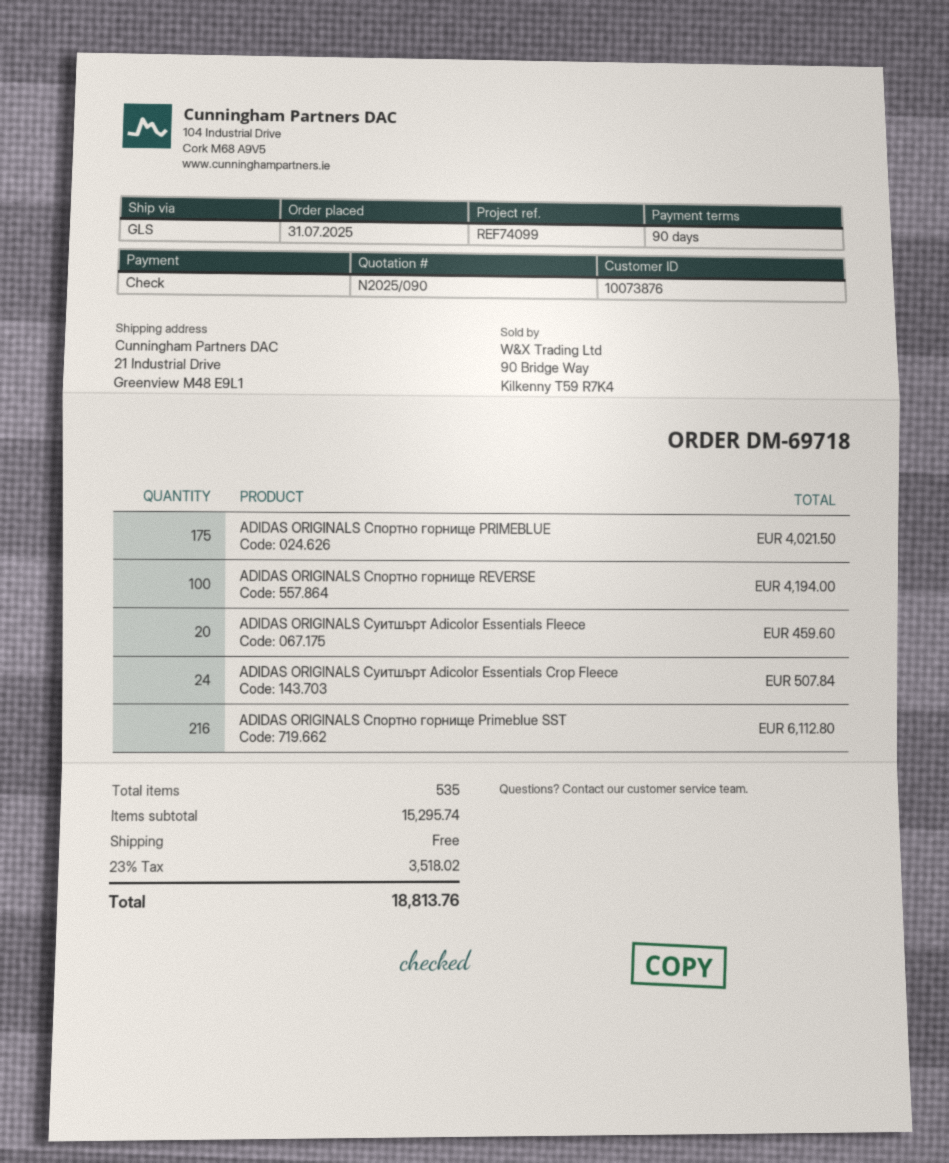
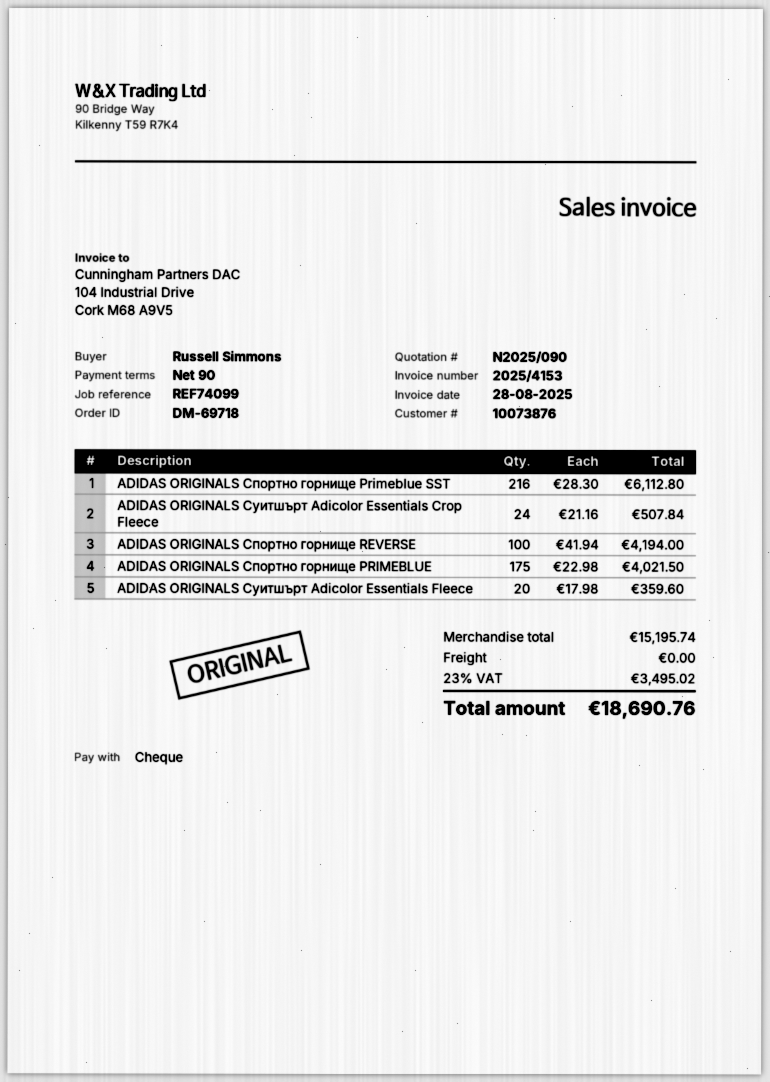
ADIDAS ORIGINALS Суитшърт Adicolor Essentials Fleece: 20 for 459.60 -> 20 for 359.60
subtotal: 15295.74 -> 15195.74
tax: 23% = 3518.02 -> 23% = 3495.02
total: 18813.76 -> 18690.76

